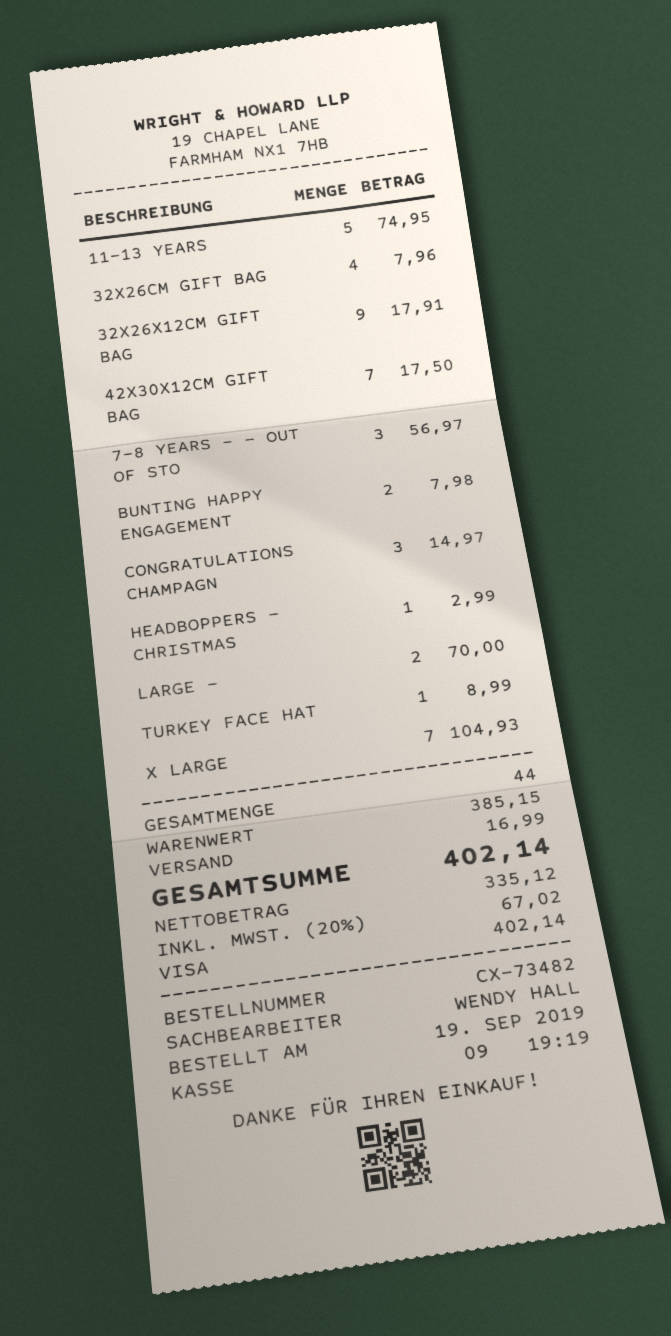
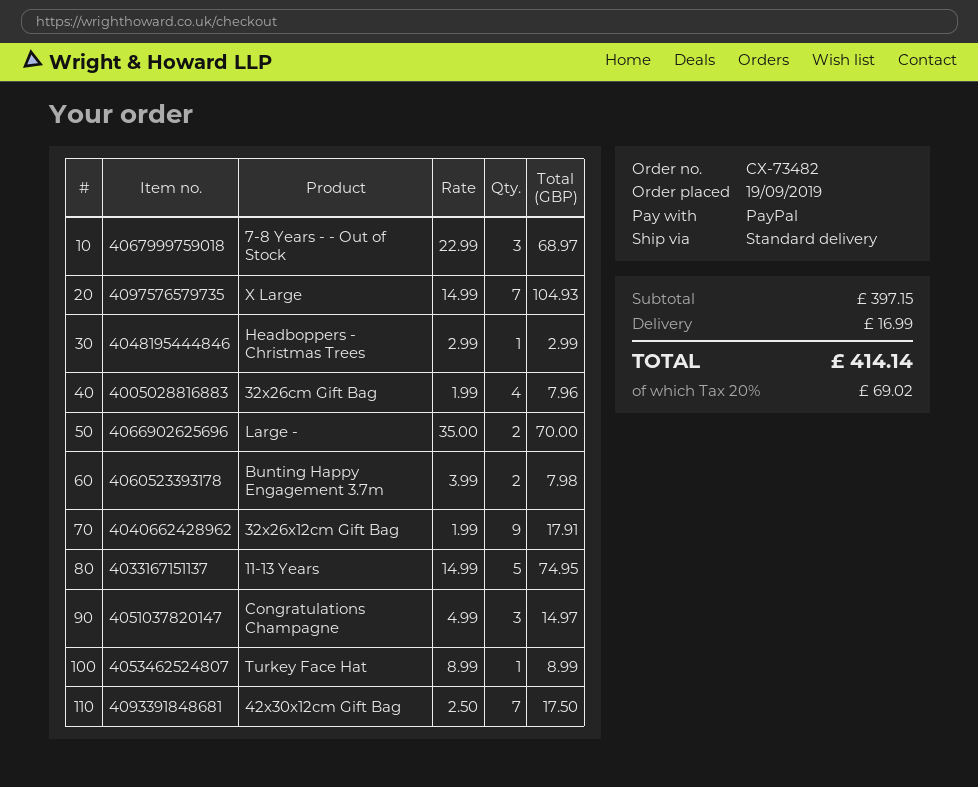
payment method: Visa -> PayPal
7-8 YEARS - - OUT OF STO: 3 for 56.97 -> 3 for 68.97
subtotal: 385.15 -> 397.15
tax: 20% = 67.02 -> 20% = 69.02
total: 402.14 -> 414.14

